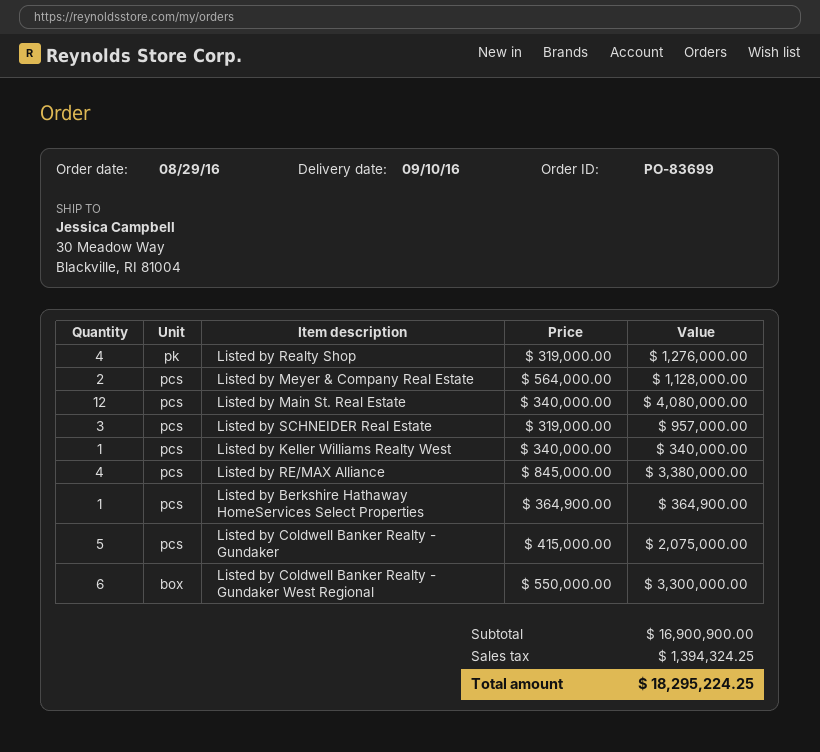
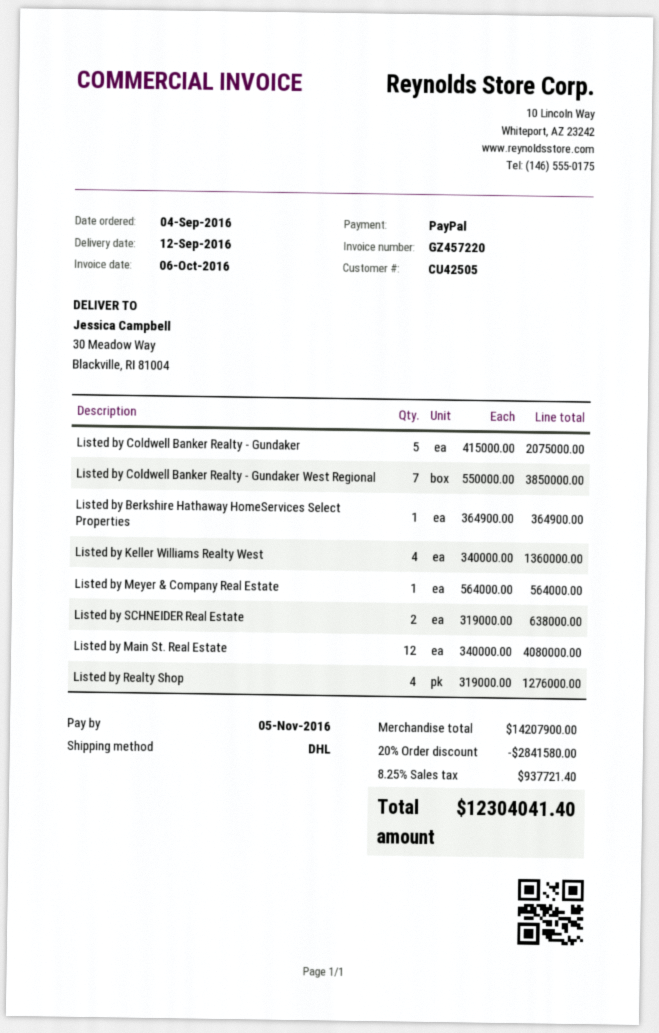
order date: 2016-08-29 -> 2016-09-04
delivery date: 2016-09-10 -> 2016-09-12
Listed by Meyer & Company Real Estate: 2 x 564000.00 = 1128000.00 -> 1 x 564000.00 = 564000.00
Listed by SCHNEIDER Real Estate: 3 x 319000.00 = 957000.00 -> 2 x 319000.00 = 638000.00
Listed by Keller Williams Realty West: 1 x 340000.00 = 340000.00 -> 4 x 340000.00 = 1360000.00
Listed by RE/MAX Alliance: 4 x 845000.00 = 3380000.00 -> none
Listed by Coldwell Banker Realty - Gundaker West Regional: 6 x 550000.00 = 3300000.00 -> 7 x 550000.00 = 3850000.00
subtotal: 16900900.00 -> 14207900.00
discount: none -> 20% = 2841580.00
tax: 1394324.25 -> 937721.40
total: 18295224.25 -> 12304041.40

